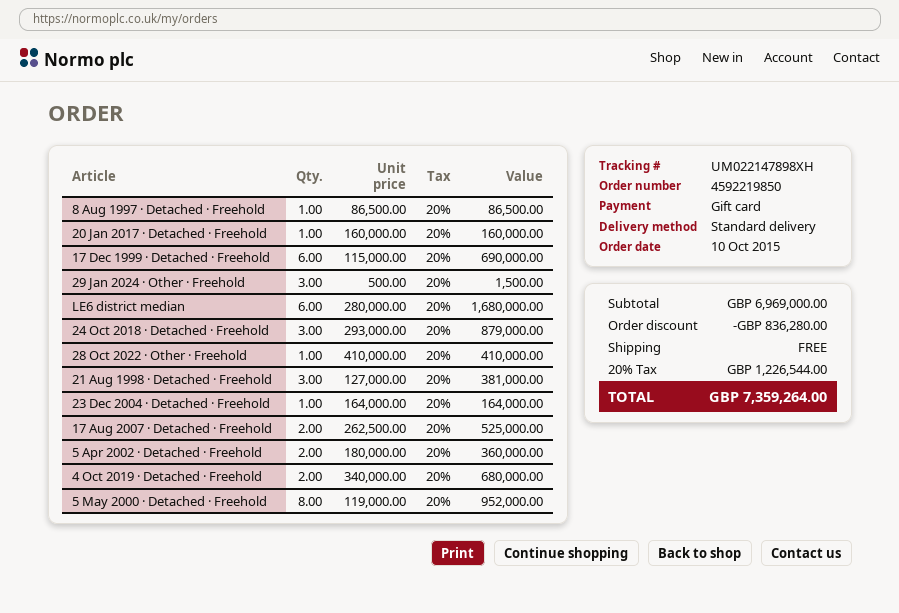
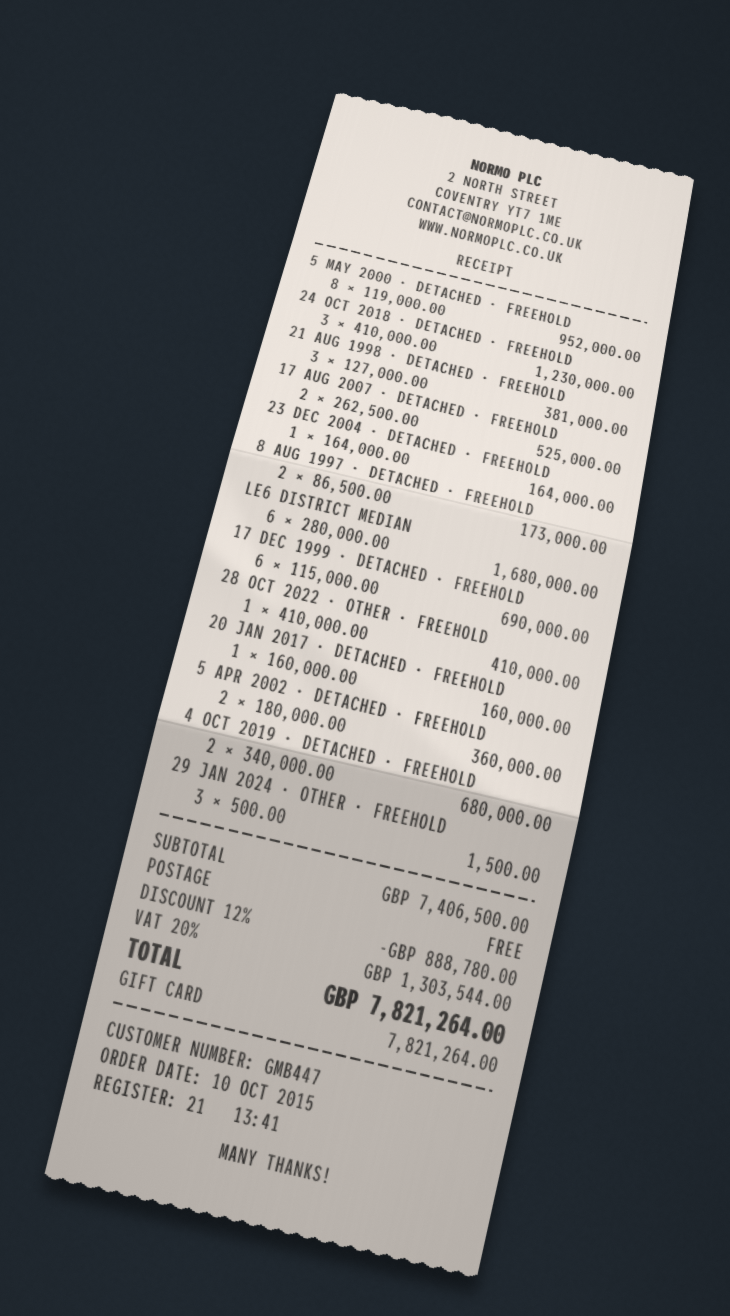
8 Aug 1997 · Detached · Freehold: 1 x 86500.00 = 86500.00 -> 2 x 86500.00 = 173000.00
24 Oct 2018 · Detached · Freehold: 3 x 293000.00 = 879000.00 -> 3 x 410000.00 = 1230000.00
subtotal: 6969000.00 -> 7406500.00
discount: 836280.00 -> 888780.00
tax: 20% = 1226544.00 -> 20% = 1303544.00
total: 7359264.00 -> 7821264.00

